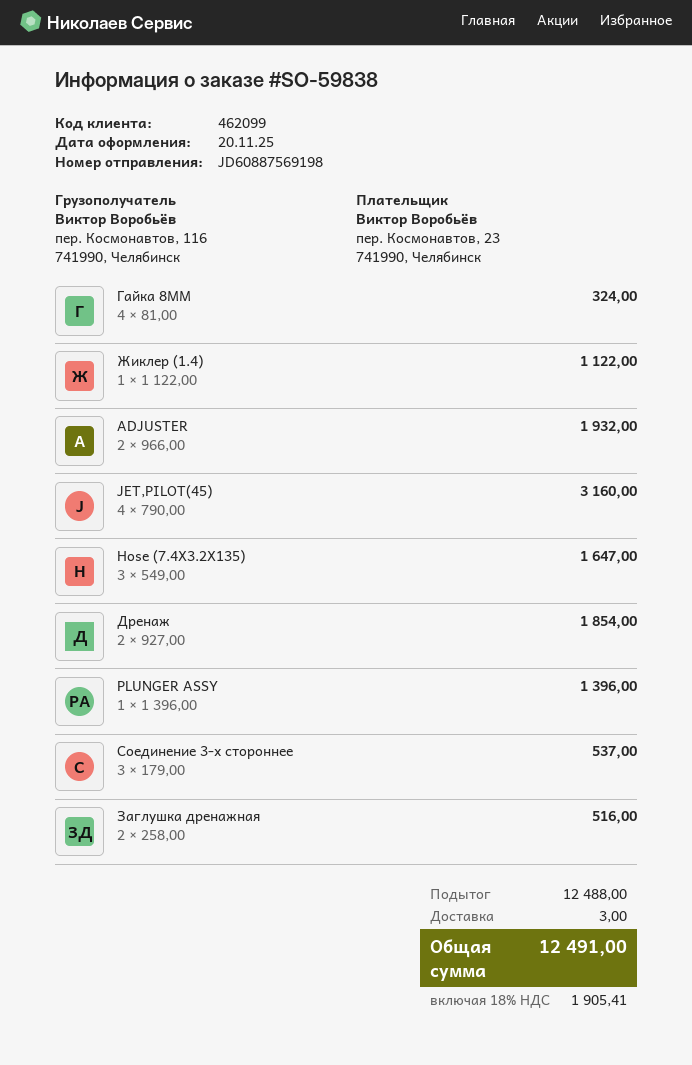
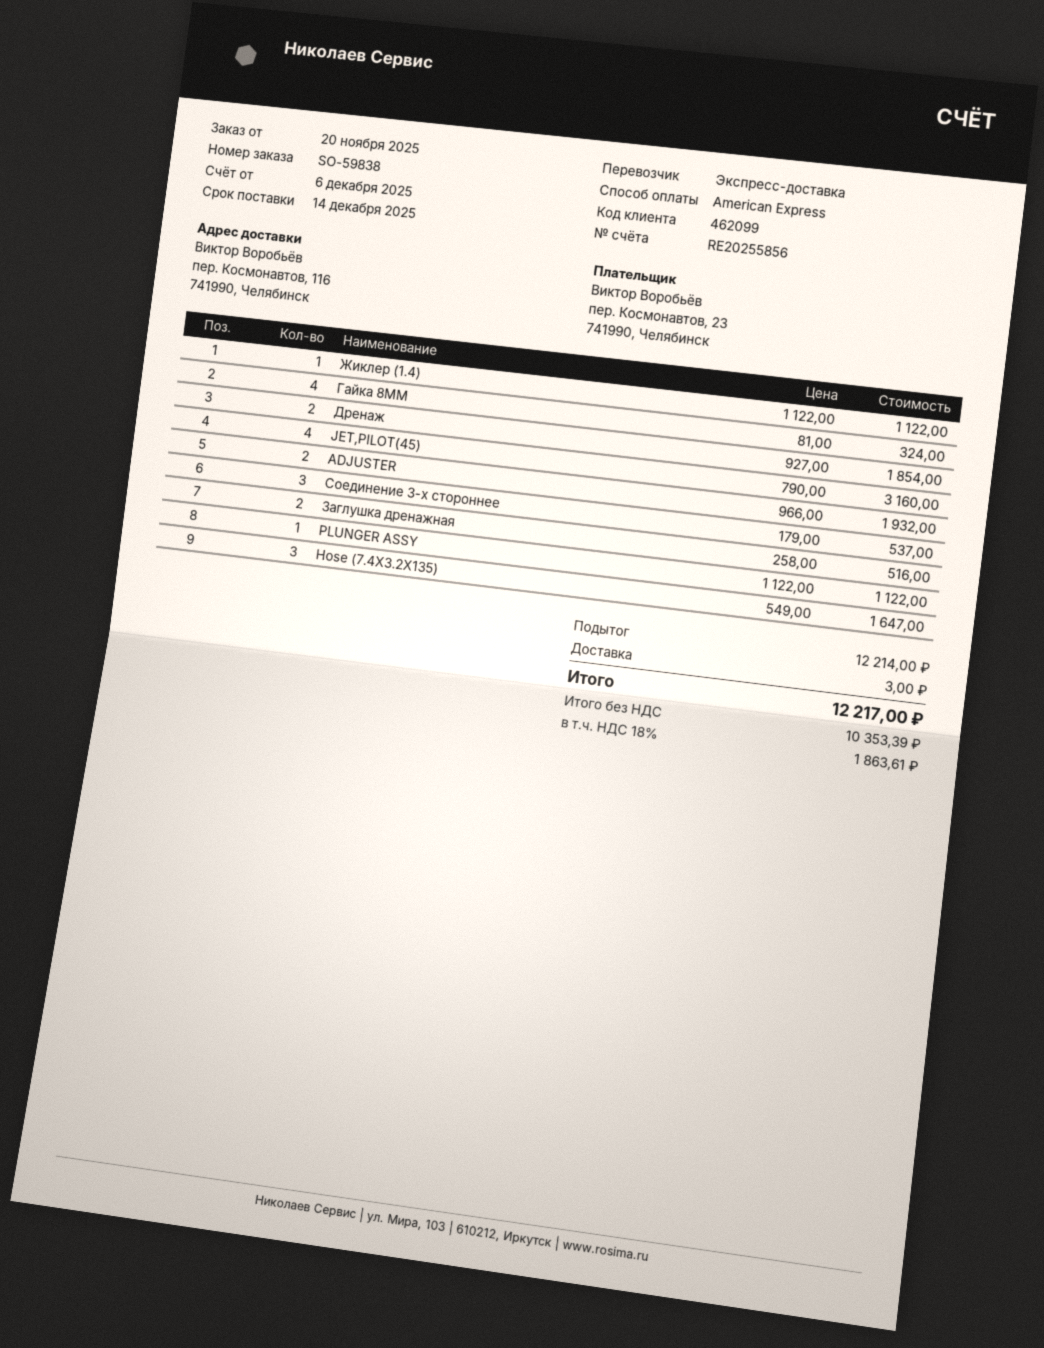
PLUNGER ASSY: 1 x 1396.00 = 1396.00 -> 1 x 1122.00 = 1122.00
subtotal: 12488.00 -> 12214.00
tax: 18% = 1905.41 -> 18% = 1863.61
total: 12491.00 -> 12217.00

